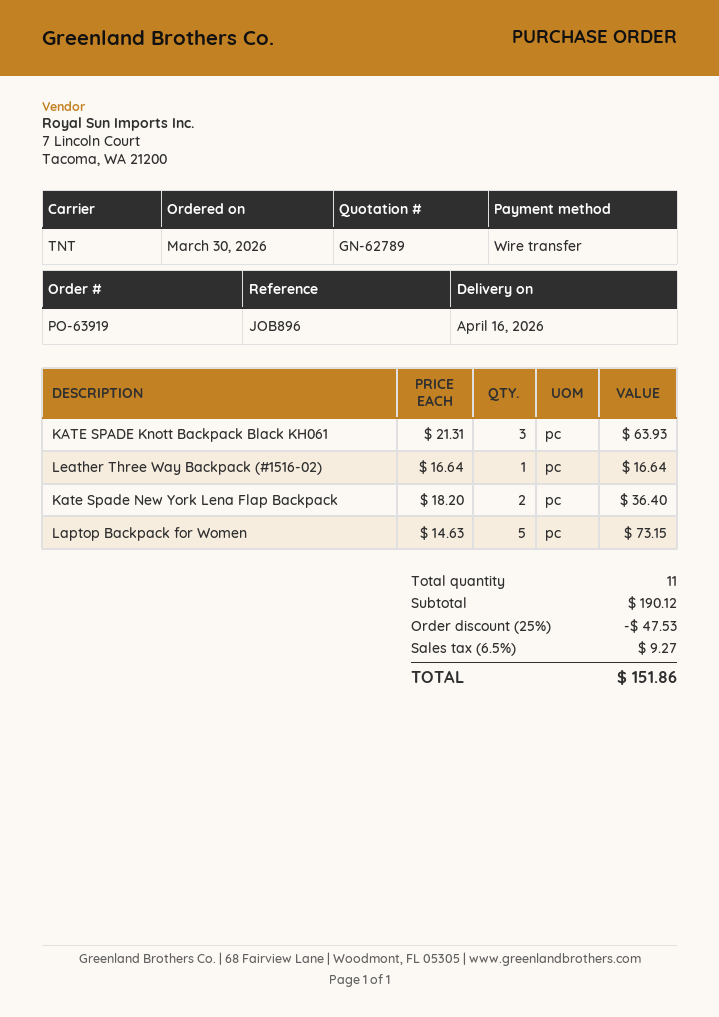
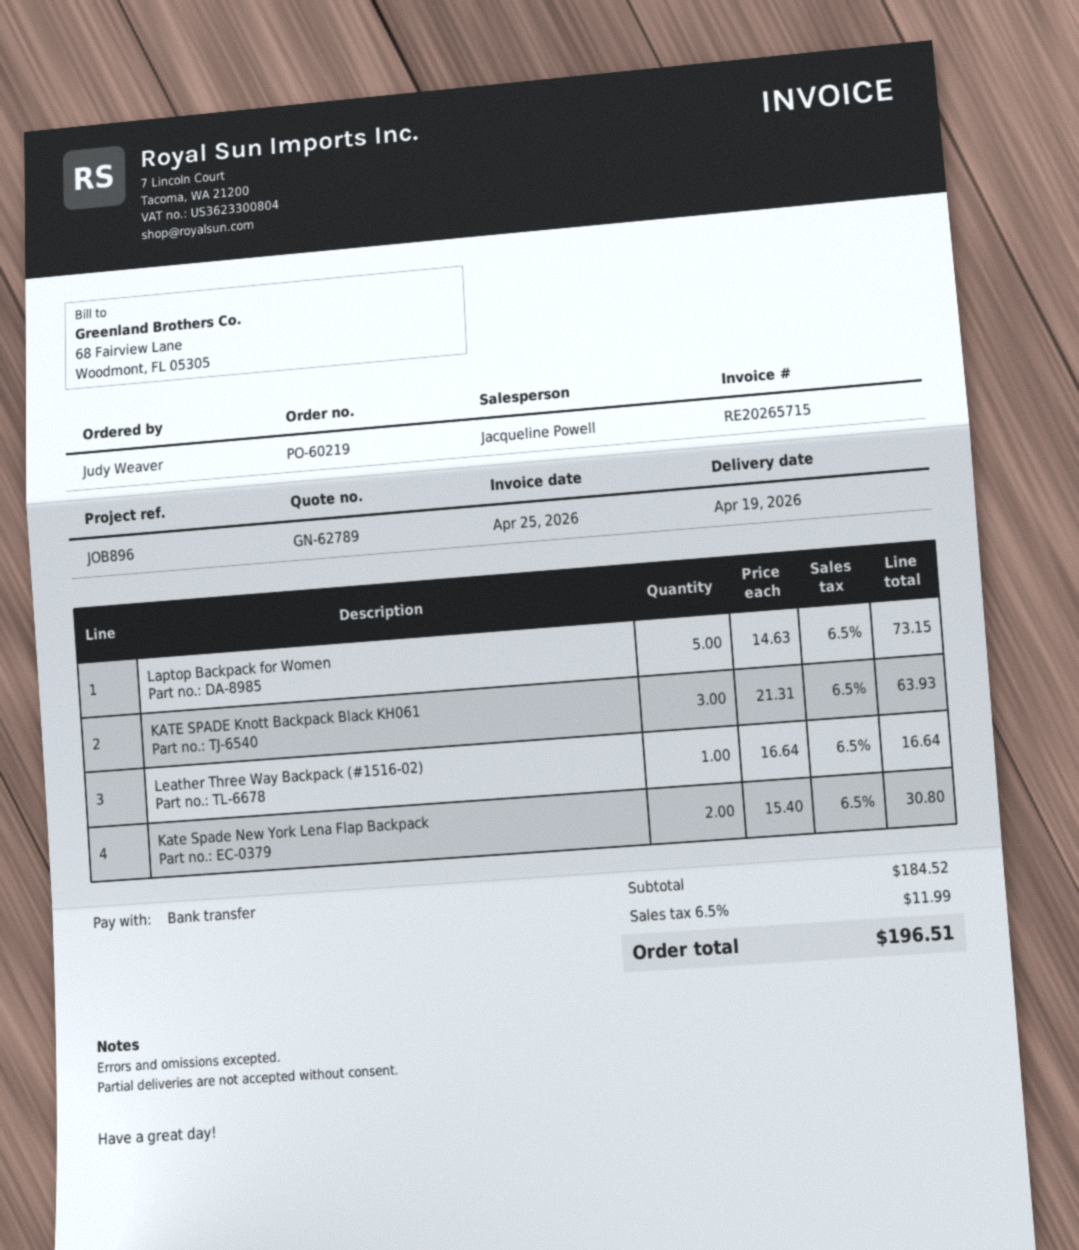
order number: PO-63919 -> PO-60219
delivery date: 2026-04-16 -> 2026-04-19
Kate Spade New York Lena Flap Backpack: 2 x 18.20 = 36.40 -> 2 x 15.40 = 30.80
subtotal: 190.12 -> 184.52
discount: 25% = 47.53 -> none
tax: 6.5% = 9.27 -> 6.5% = 11.99
total: 151.86 -> 196.51

